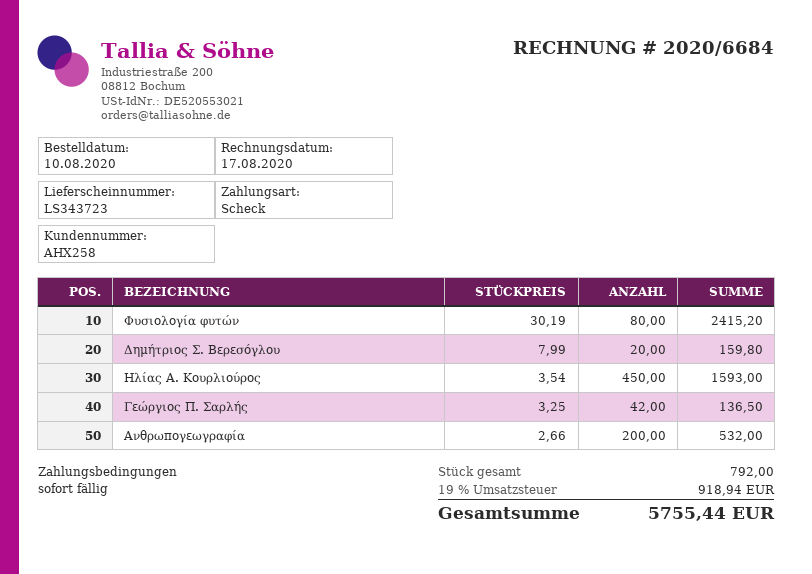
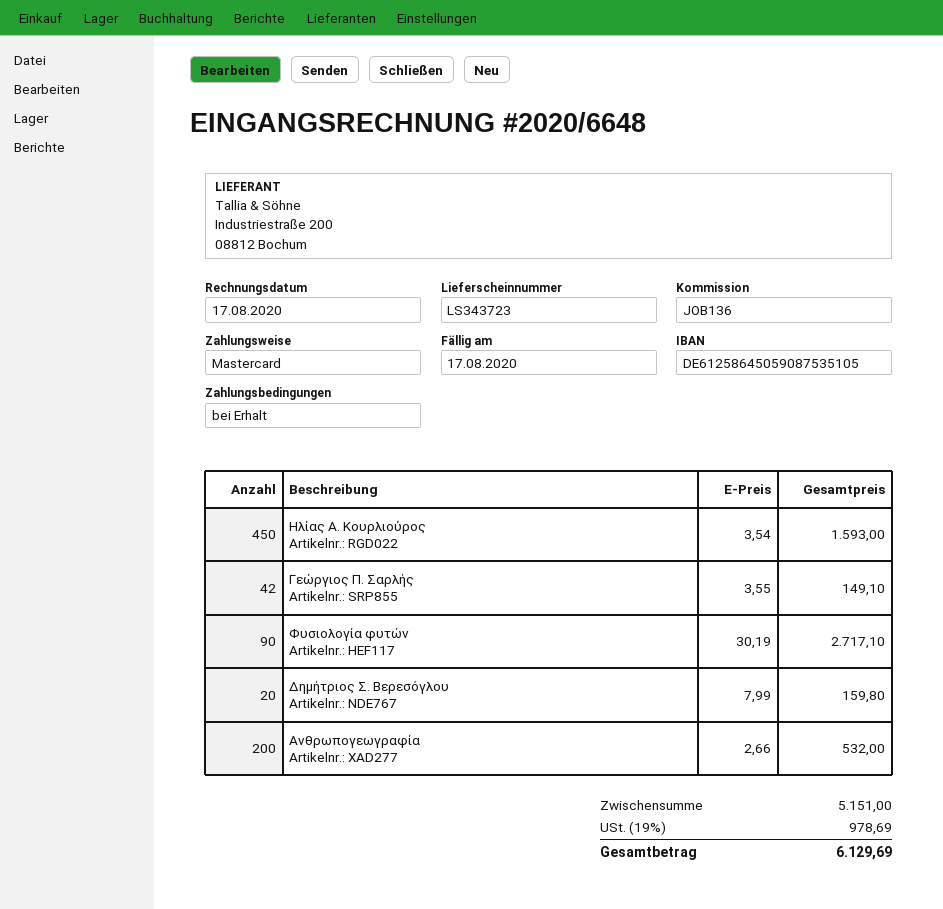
invoice number: 2020/6684 -> 2020/6648
payment method: cheque -> Mastercard
Φυσιολογία φυτών: 80 x 30.19 = 2415.20 -> 90 x 30.19 = 2717.10
Γεώργιος Π. Σαρλής: 42 x 3.25 = 136.50 -> 42 x 3.55 = 149.10
tax: 19% = 918.94 -> 19% = 978.69
total: 5755.44 -> 6129.69

